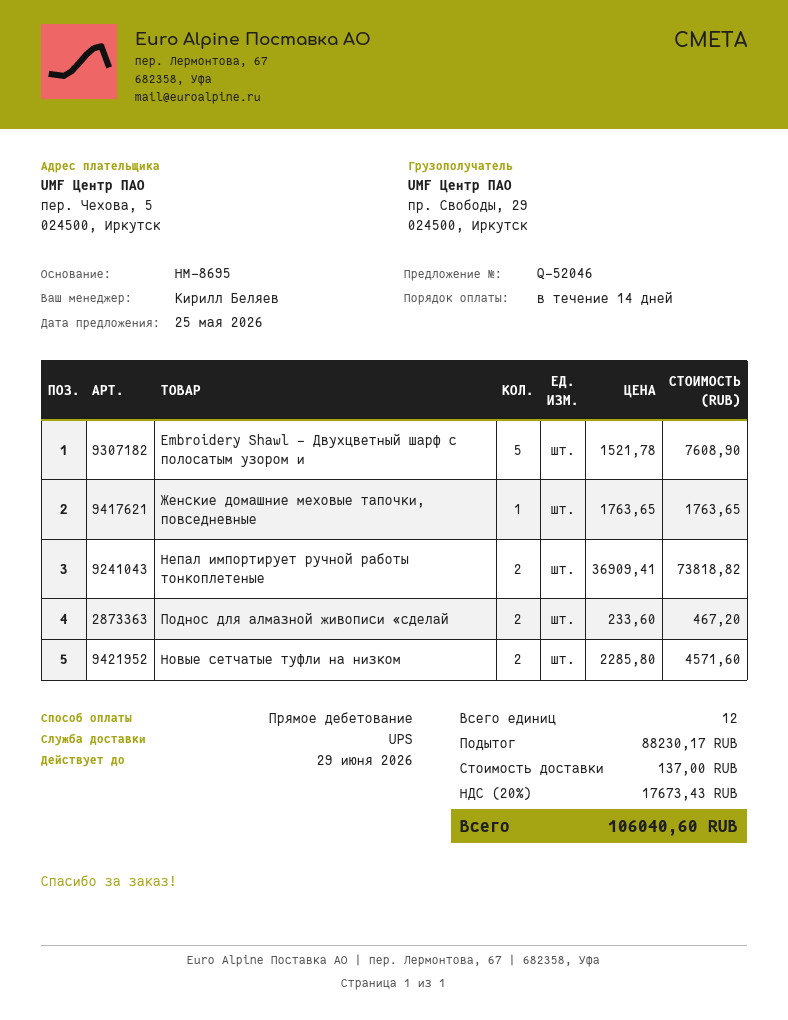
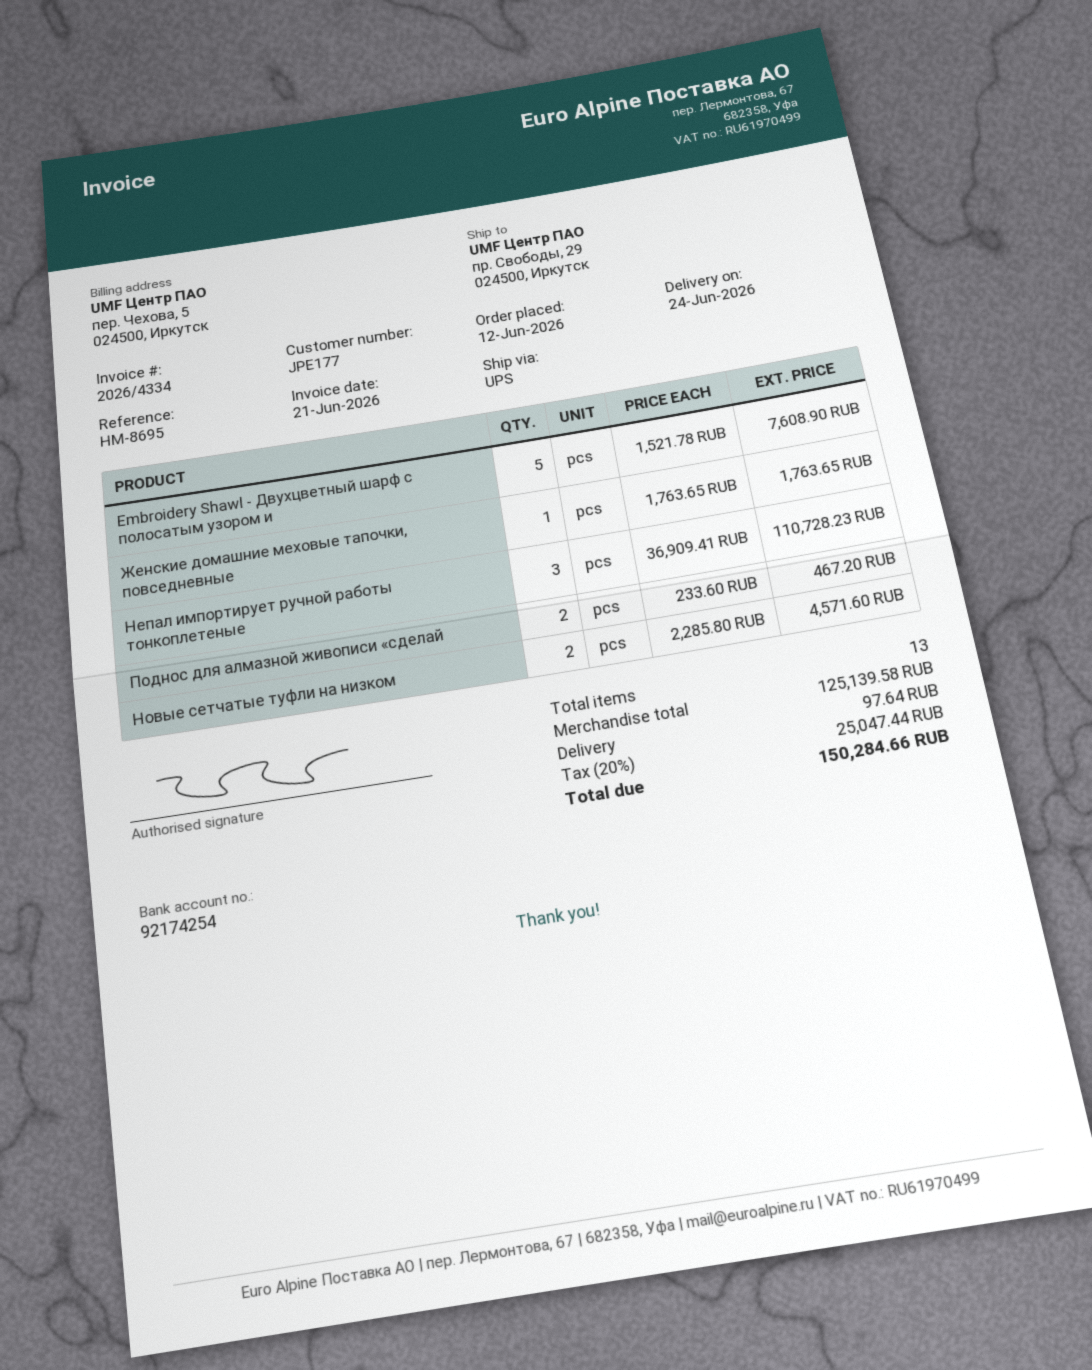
Непал импортирует ручной работы тонкоплетеные: 2 x 36909.41 = 73818.82 -> 3 x 36909.41 = 110728.23
total quantity: 12 -> 13
subtotal: 88230.17 -> 125139.58
shipping: 137.00 -> 97.64
tax: 20% = 17673.43 -> 20% = 25047.44
total: 106040.60 -> 150284.66

